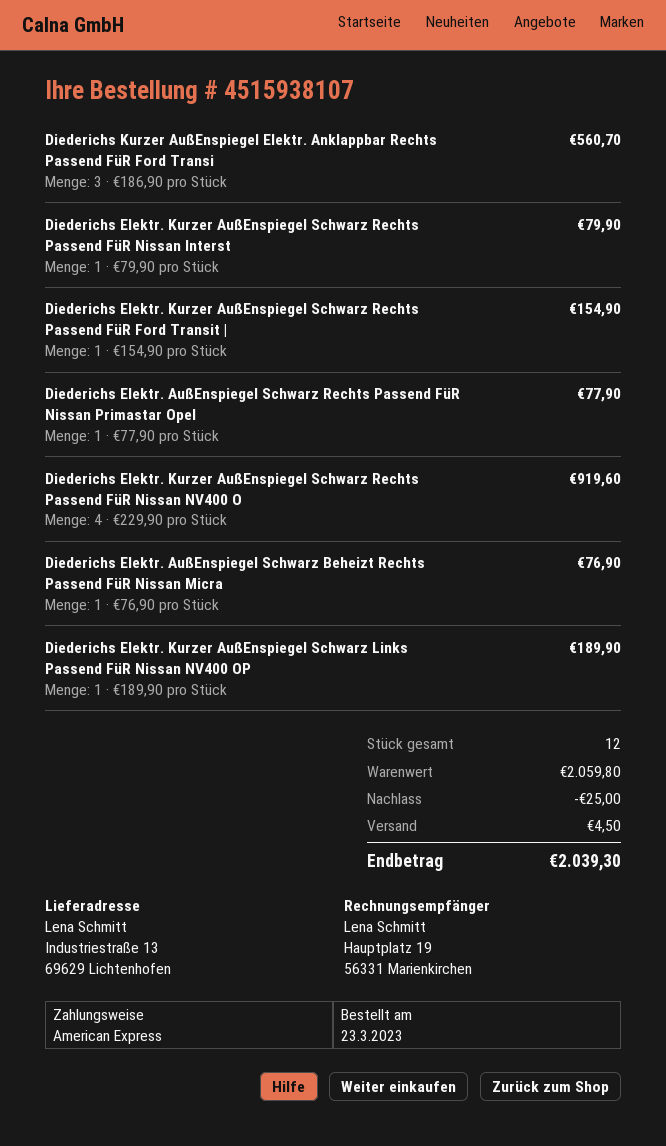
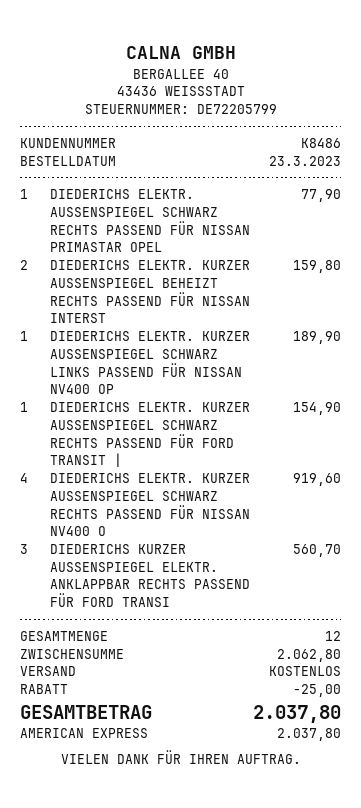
Diederichs Elektr. Kurzer AußEnspiegel Schwarz Rechts Passend FüR Nissan Interst: 1 for 79.90 -> none
Diederichs Elektr. AußEnspiegel Schwarz Beheizt Rechts Passend FüR Nissan Micra: 1 for 76.90 -> none
DIEDERICHS ELEKTR. KURZER AUSSENSPIEGEL BEHEIZT RECHTS PASSEND FÜR NISSAN INTERST: none -> 2 for 159.80
subtotal: 2059.80 -> 2062.80
shipping: 4.50 -> 0.00
total: 2039.30 -> 2037.80

